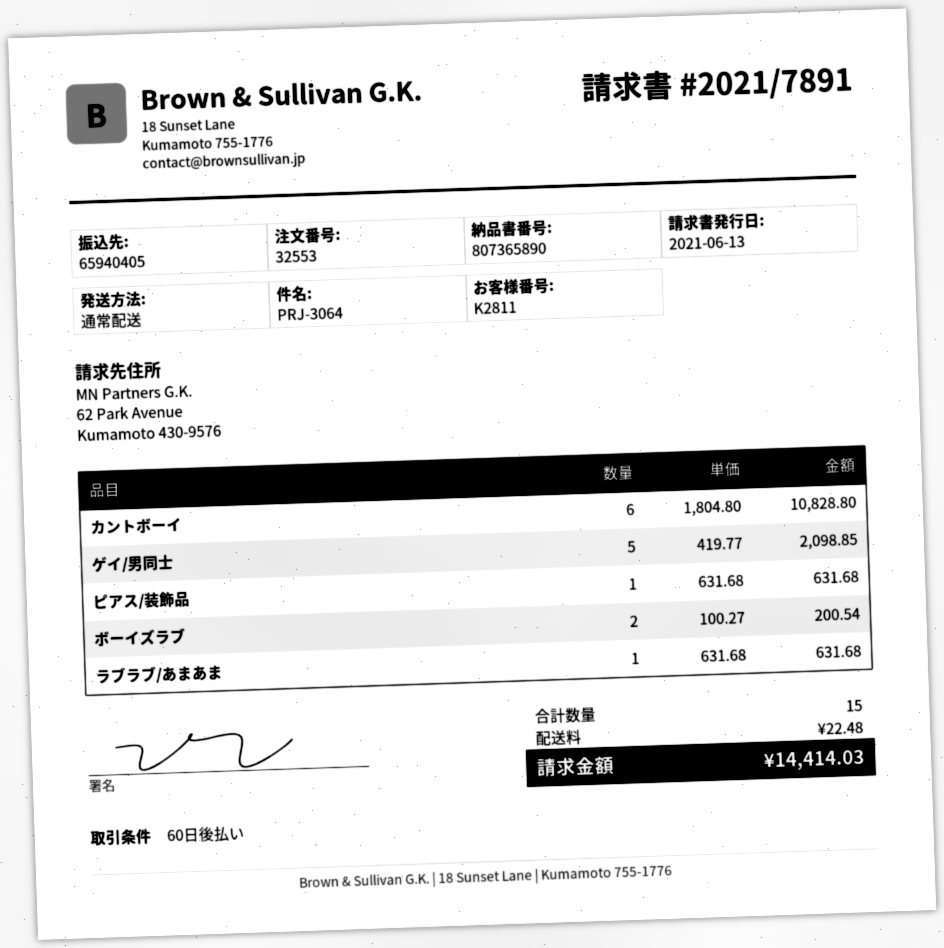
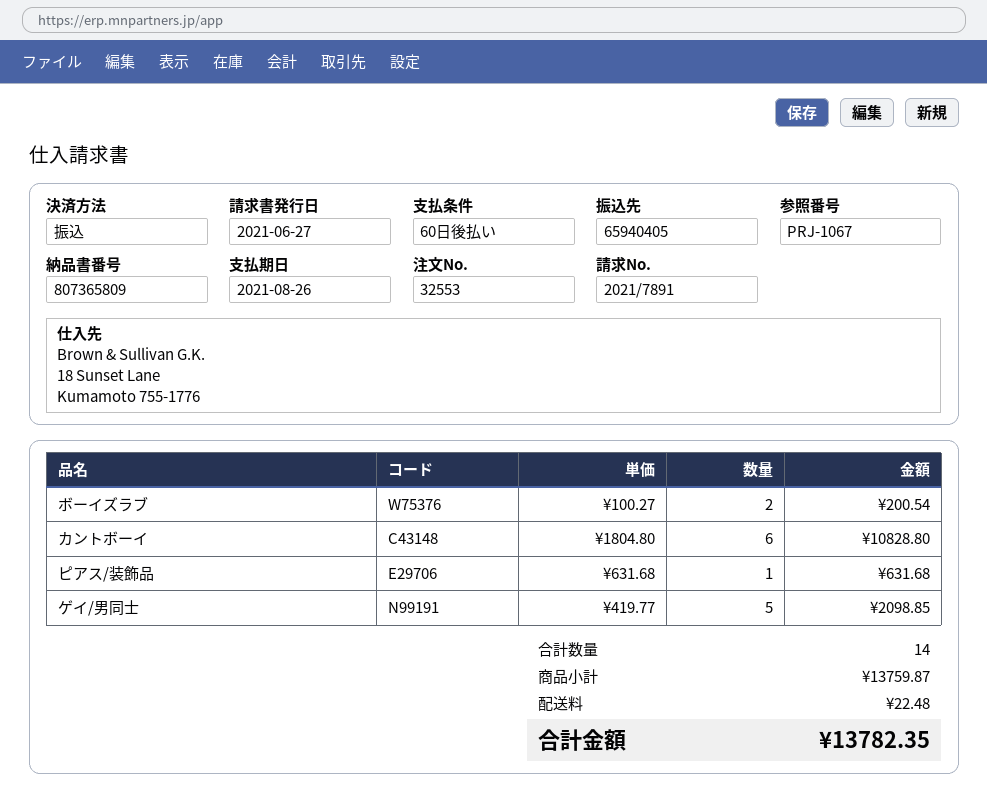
delivery note number: 807365890 -> 807365809
invoice date: 2021-06-13 -> 2021-06-27
reference: PRJ-3064 -> PRJ-1067
ラブラブ/あまあま: 1 x 631.68 = 631.68 -> none
total quantity: 15 -> 14
total: 14414.03 -> 13782.35

